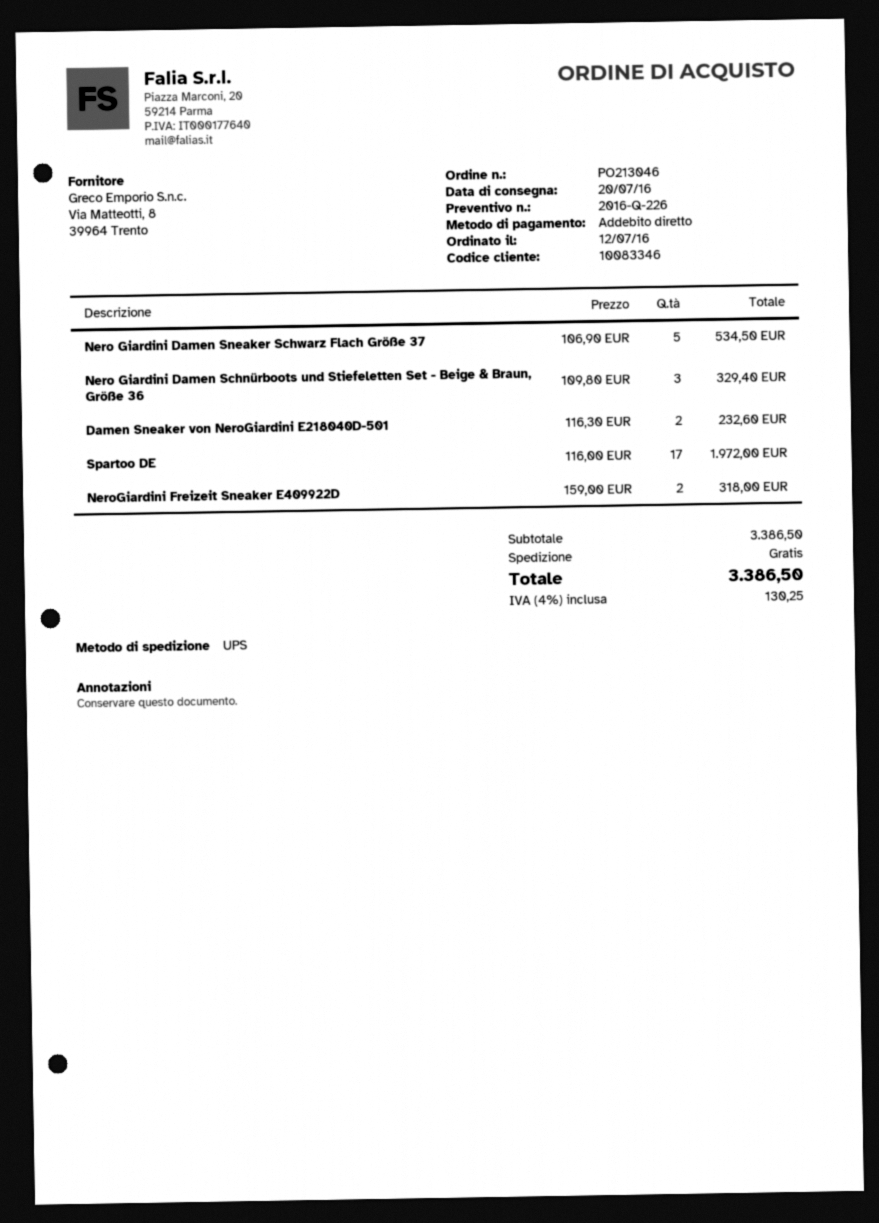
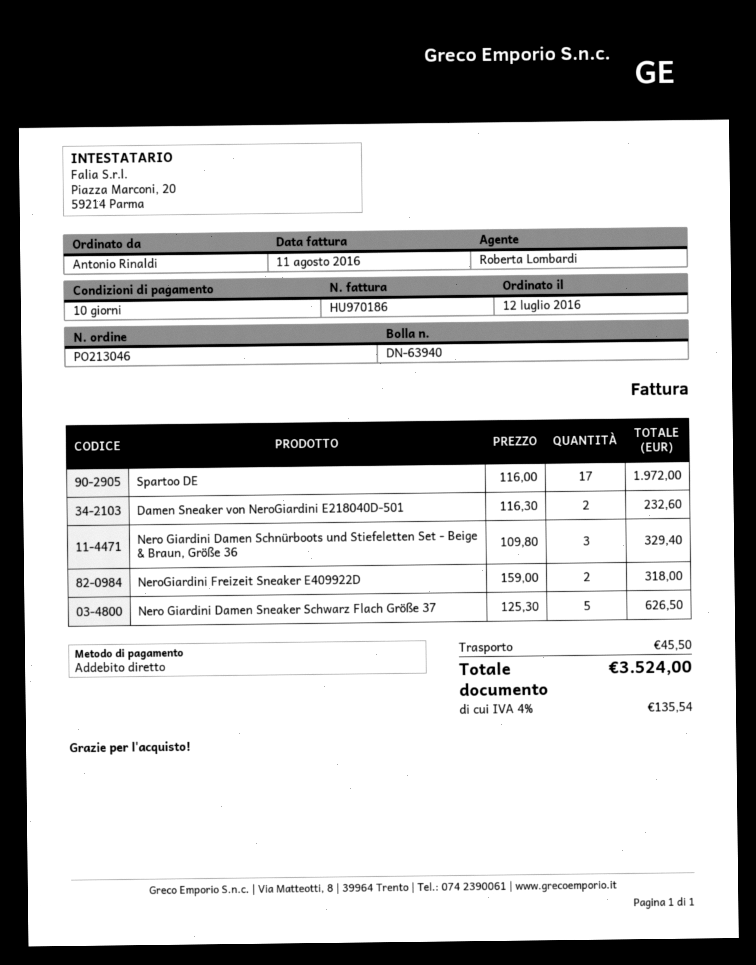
Nero Giardini Damen Sneaker Schwarz Flach Größe 37: 5 x 106.90 = 534.50 -> 5 x 125.30 = 626.50
shipping: 0.00 -> 45.50
tax: 4% = 130.25 -> 4% = 135.54
total: 3386.50 -> 3524.00

